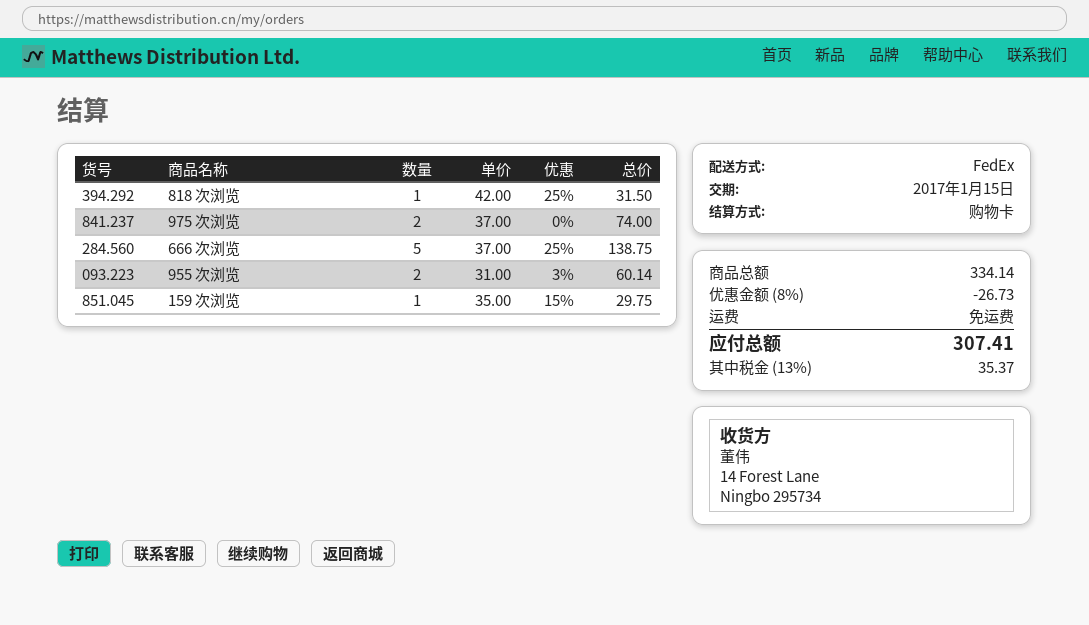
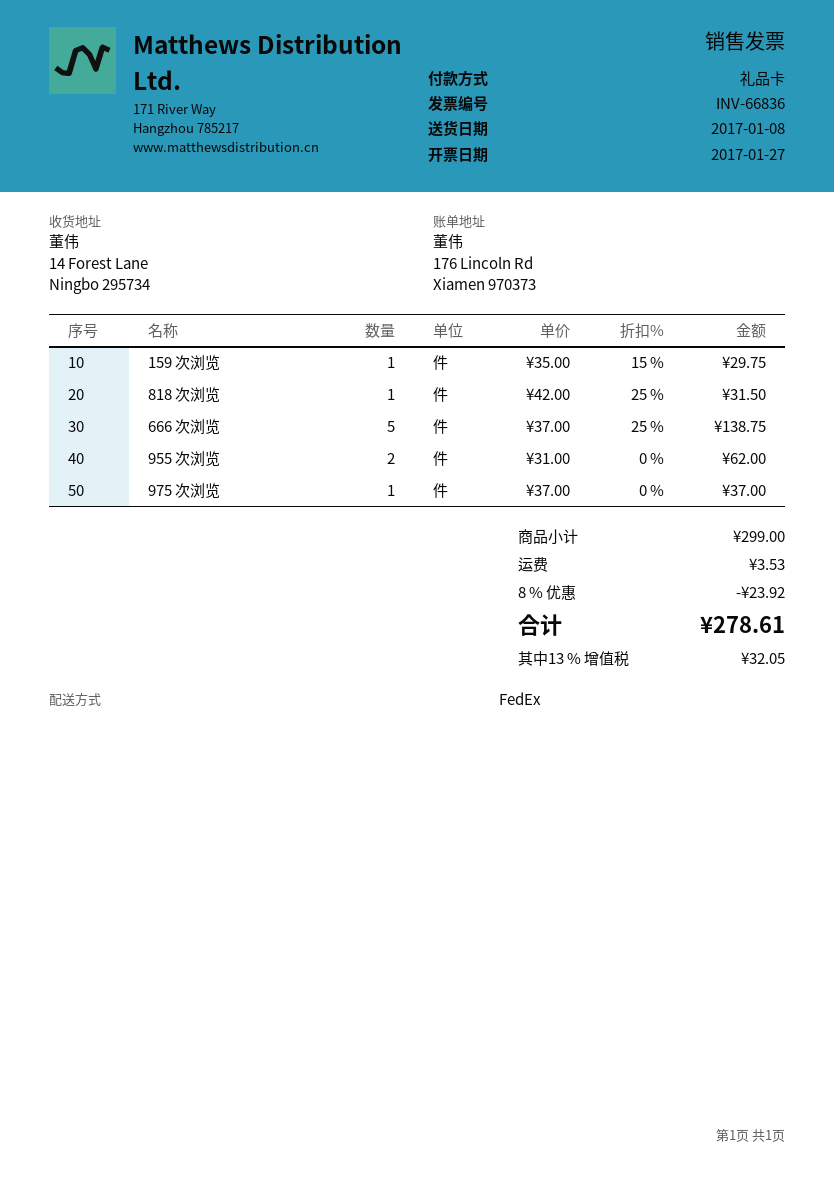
delivery date: 2017-01-15 -> 2017-01-08
975 次浏览: 2 x 37.00 = 74.00 -> 1 x 37.00 = 37.00
955 次浏览: 2 x 31.00 - 3% = 60.14 -> 2 x 31.00 = 62.00
subtotal: 334.14 -> 299.00
discount: 8% = 26.73 -> 8% = 23.92
shipping: 0.00 -> 3.53
tax: 13% = 35.37 -> 13% = 32.05
total: 307.41 -> 278.61

